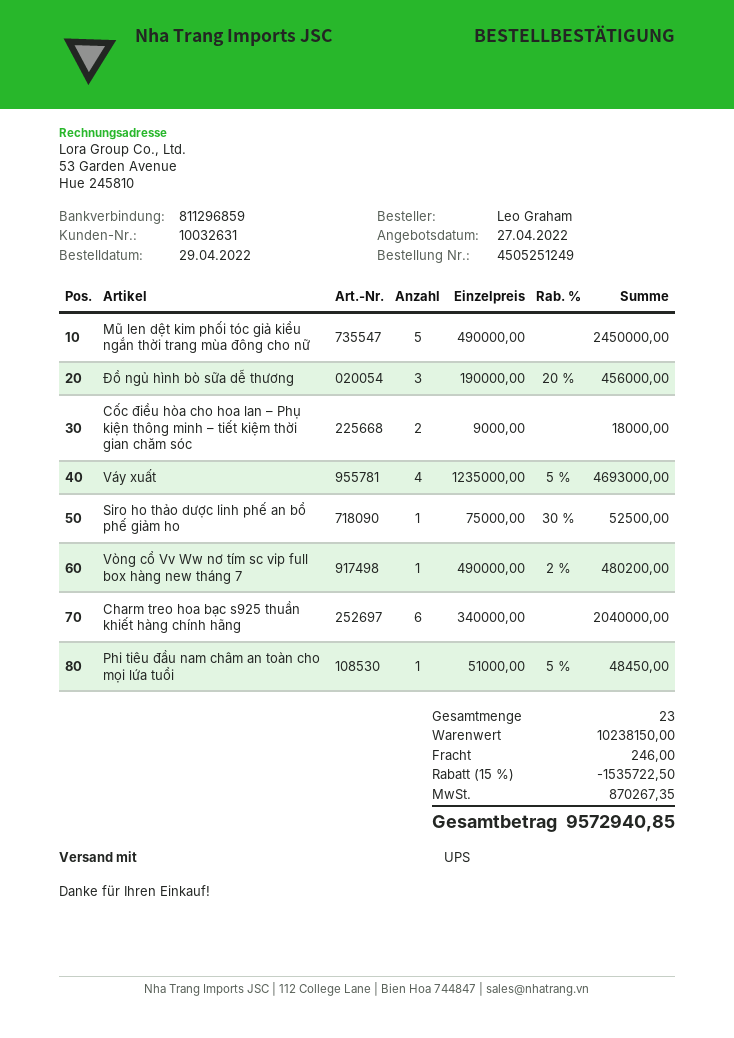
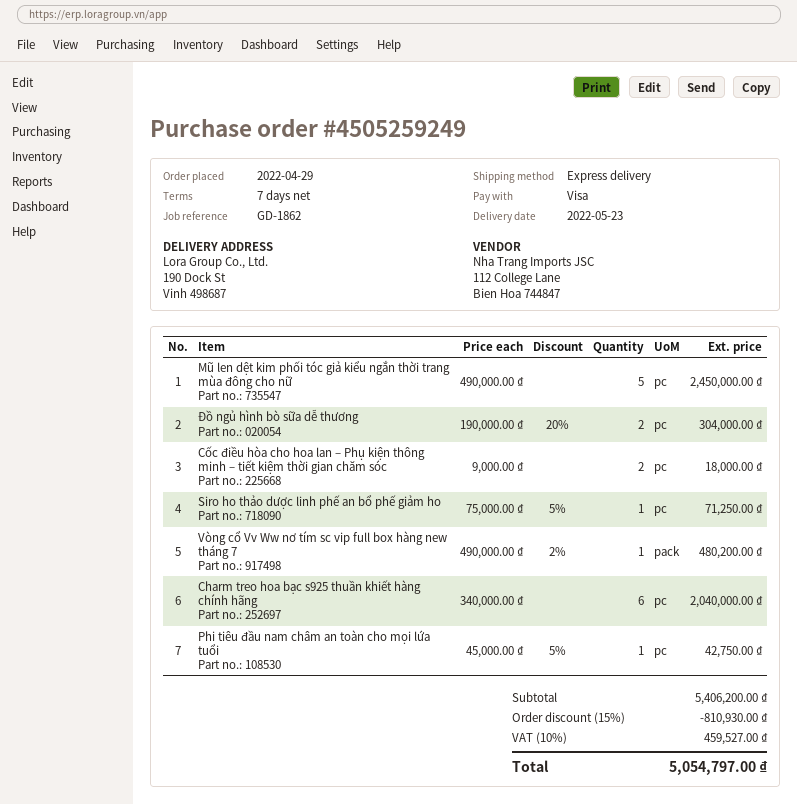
order number: 4505251249 -> 4505259249
shipping method: UPS -> express
Đồ ngủ hình bò sữa dễ thương: 3 x 190000.00 - 20% = 456000.00 -> 2 x 190000.00 - 20% = 304000.00
Váy xuất: 4 x 1235000.00 - 5% = 4693000.00 -> none
Siro ho thảo dược linh phế an bổ phế giảm ho: 1 x 75000.00 - 30% = 52500.00 -> 1 x 75000.00 - 5% = 71250.00
Phi tiêu đầu nam châm an toàn cho mọi lứa tuổi: 1 x 51000.00 - 5% = 48450.00 -> 1 x 45000.00 - 5% = 42750.00
subtotal: 10238150.00 -> 5406200.00
discount: 15% = 1535722.50 -> 15% = 810930.00
shipping: 246.00 -> none
tax: 870267.35 -> 459527.00
total: 9572940.85 -> 5054797.00

